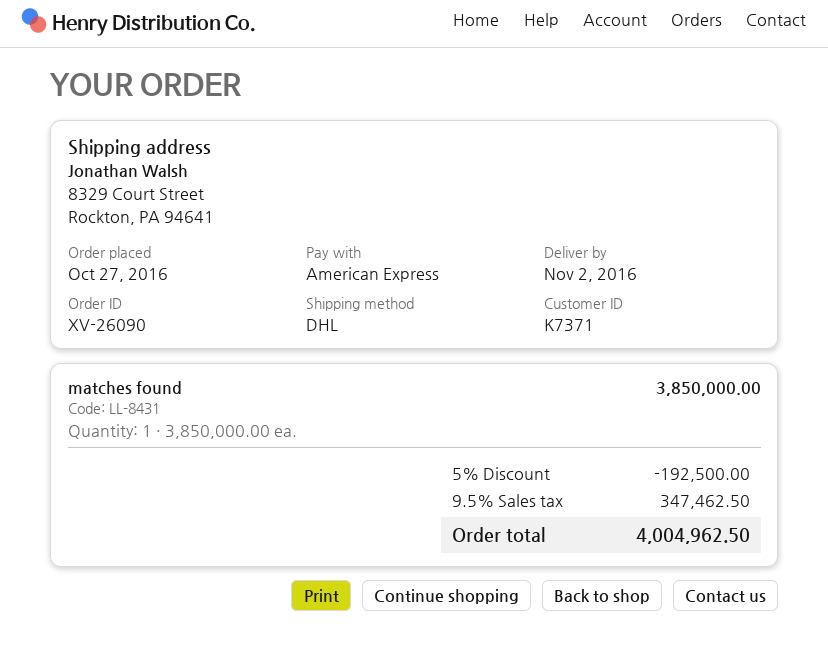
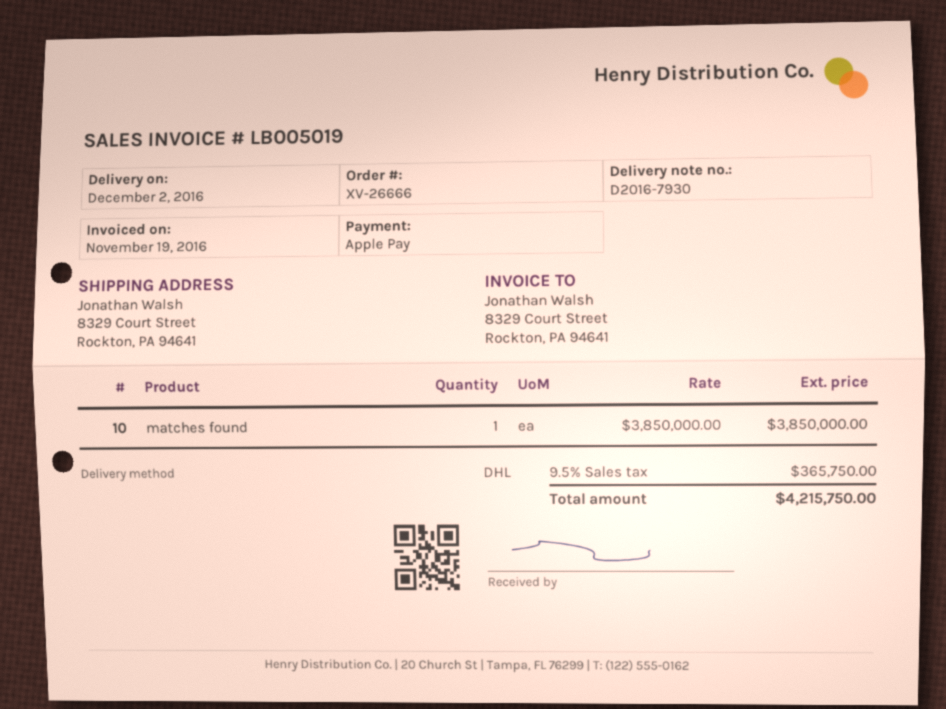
order number: XV-26090 -> XV-26666
delivery date: 2016-11-02 -> 2016-12-02
payment method: American Express -> Apple Pay
discount: 5% = 192500.00 -> none
tax: 9.5% = 347462.50 -> 9.5% = 365750.00
total: 4004962.50 -> 4215750.00

